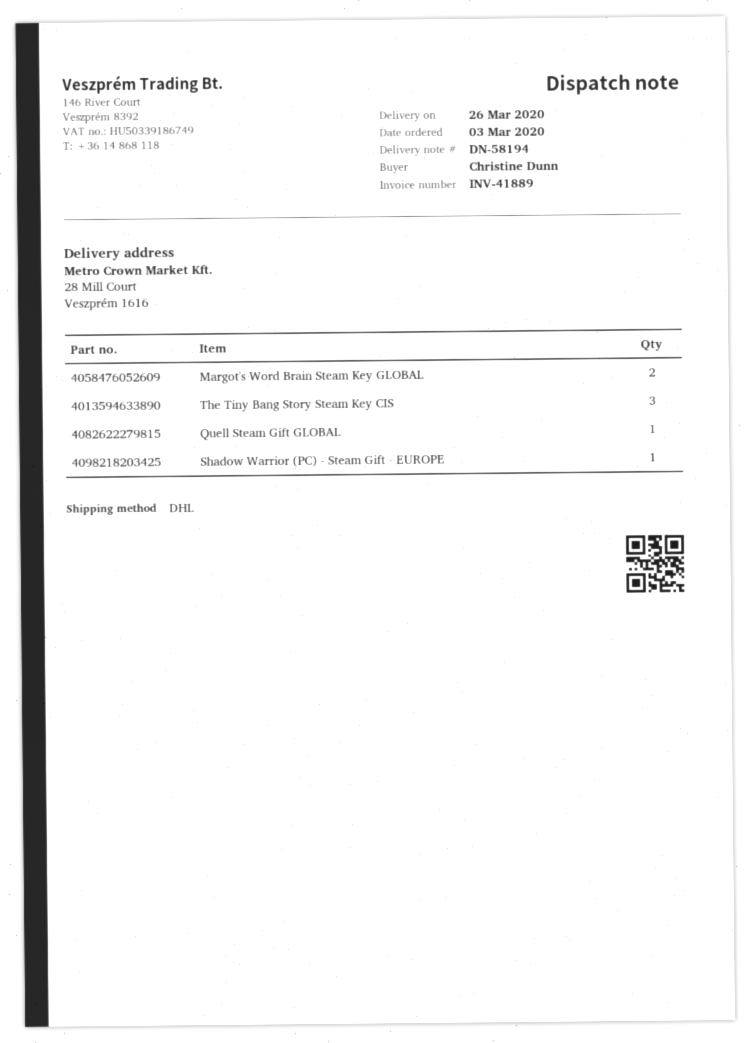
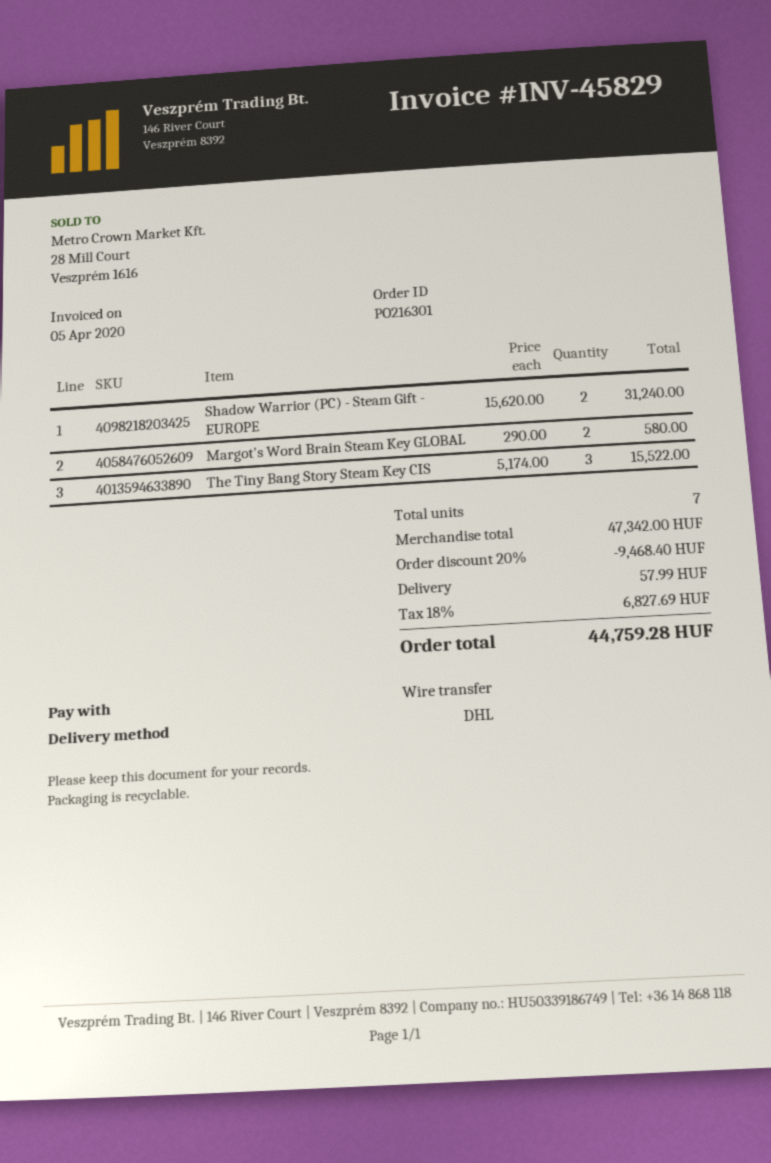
invoice number: INV-41889 -> INV-45829
Quell Steam Gift GLOBAL: 1 -> none
Shadow Warrior (PC) - Steam Gift - EUROPE: 1 -> 2

